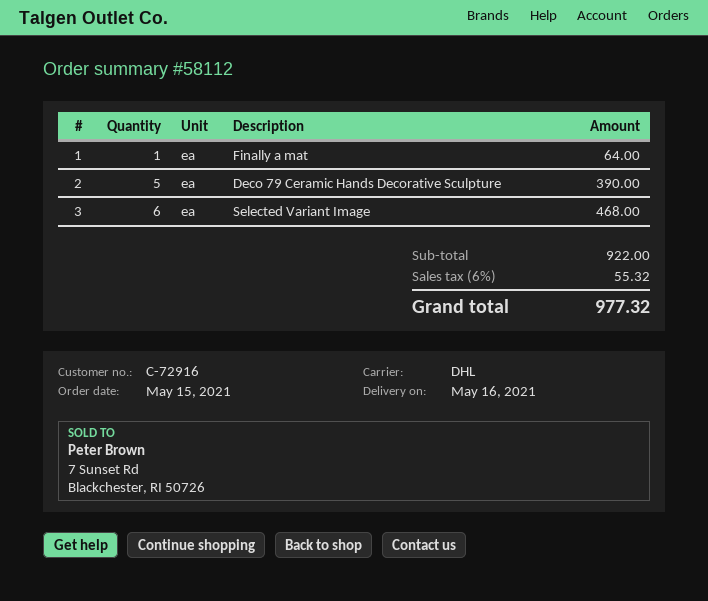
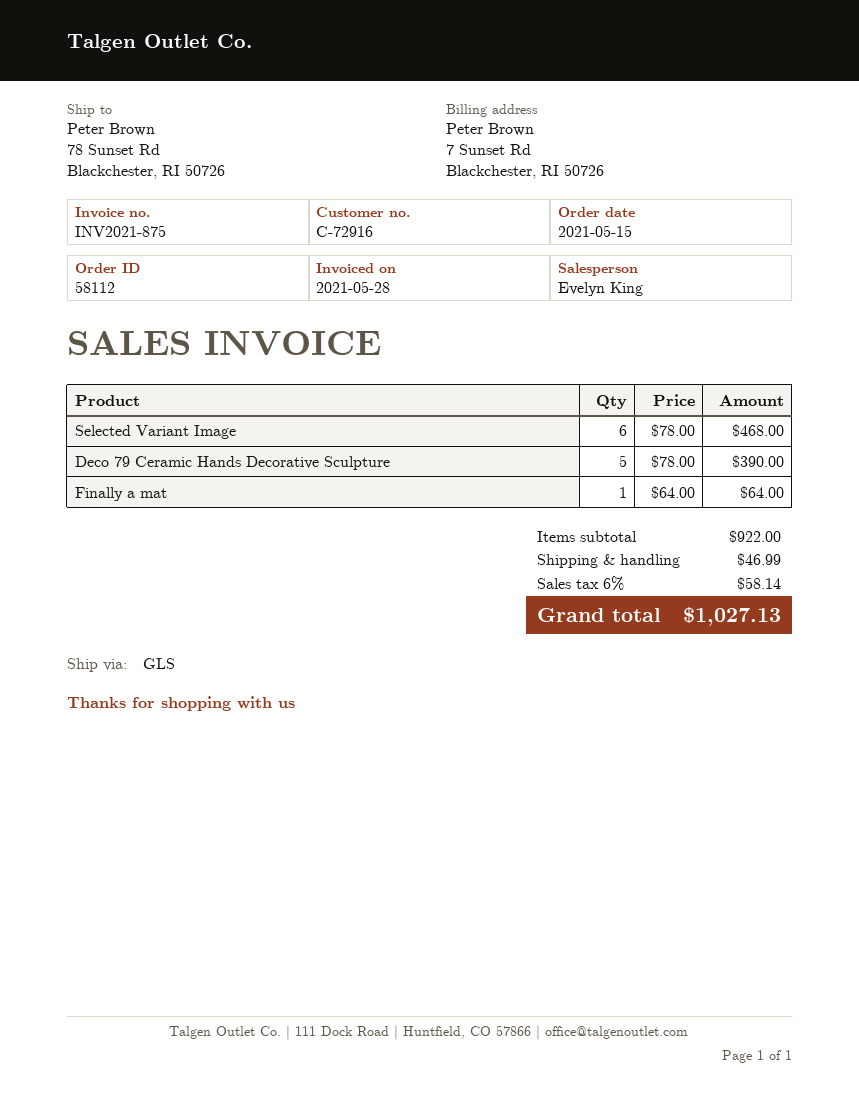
shipping method: DHL -> GLS
shipping: none -> 46.99
tax: 6% = 55.32 -> 6% = 58.14
total: 977.32 -> 1027.13

